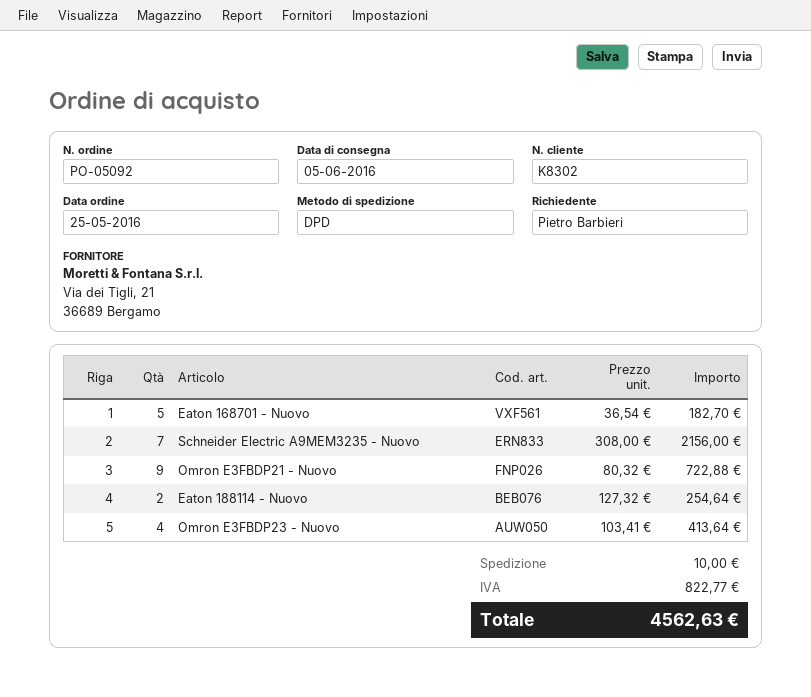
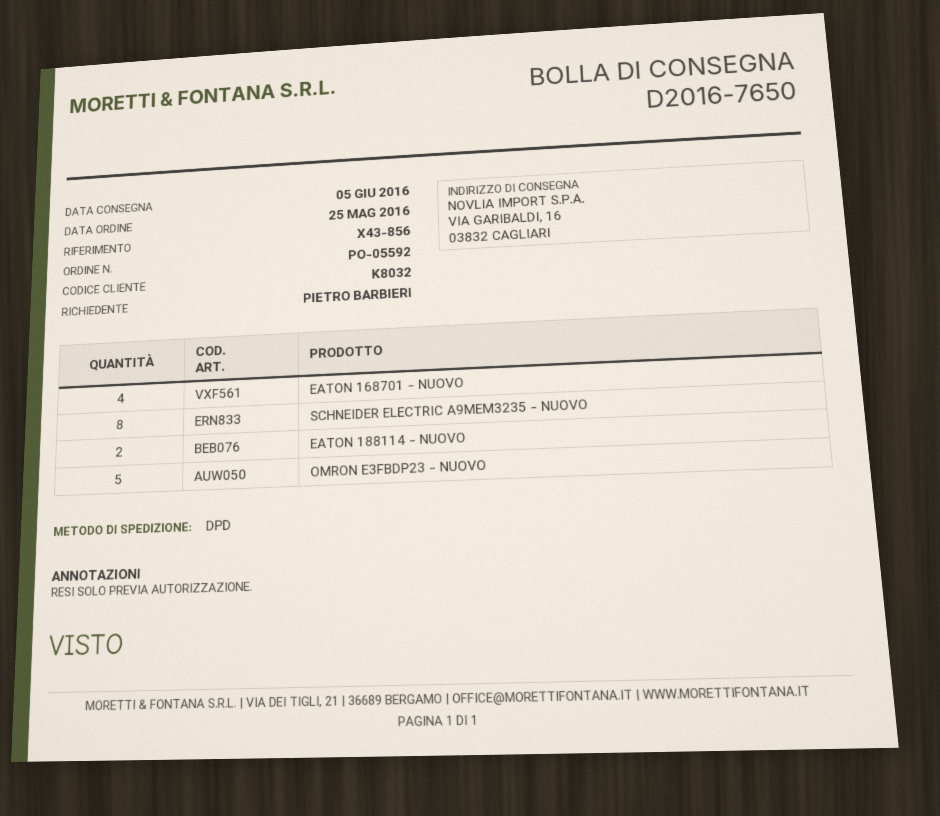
order number: PO-05092 -> PO-05592
customer number: K8302 -> K8032
Eaton 168701 - Nuovo: 5 -> 4
Schneider Electric A9MEM3235 - Nuovo: 7 -> 8
Omron E3FBDP21 - Nuovo: 9 -> none
Omron E3FBDP23 - Nuovo: 4 -> 5

